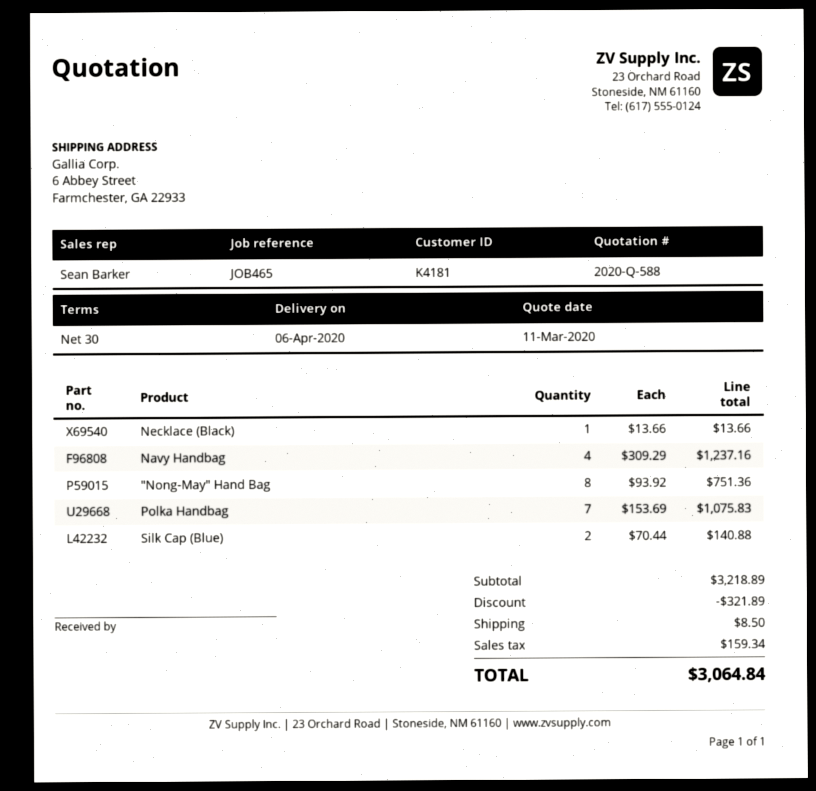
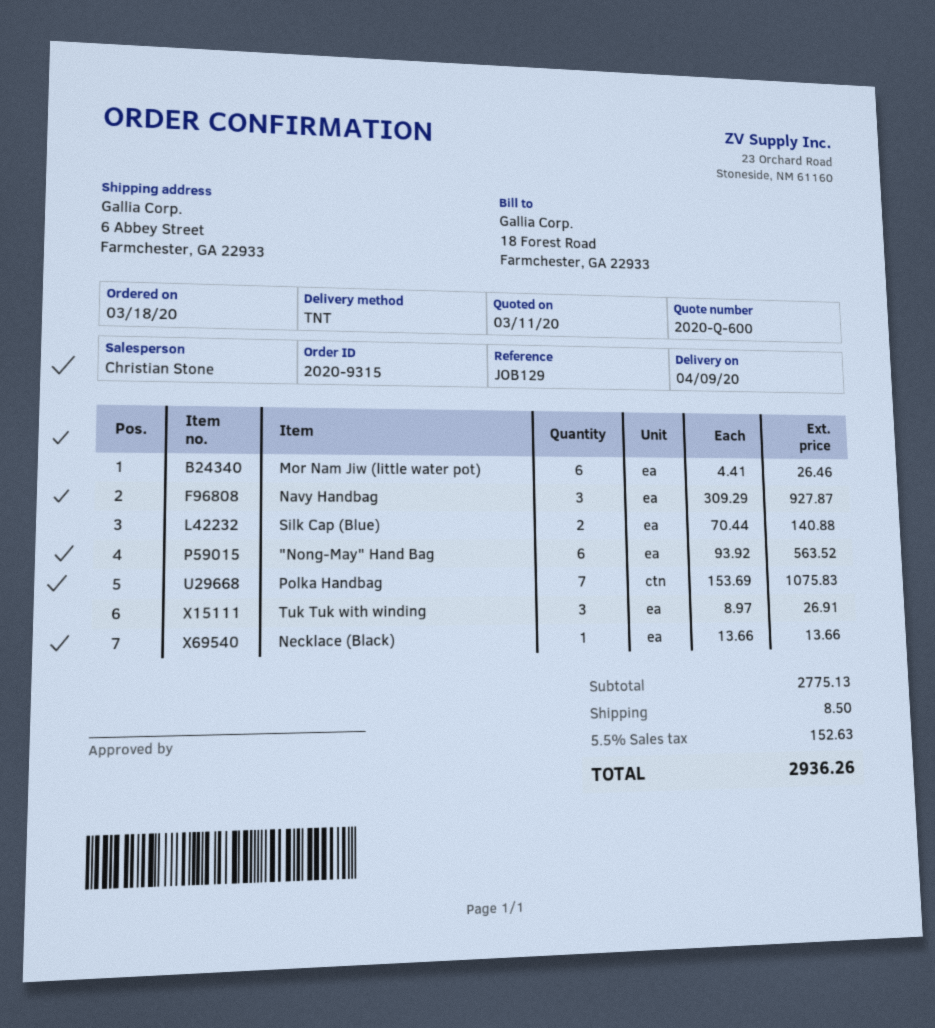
quote number: 2020-Q-588 -> 2020-Q-600
delivery date: 2020-04-06 -> 2020-04-09
reference: JOB465 -> JOB129
sales rep: Sean Barker -> Christian Stone
Navy Handbag: 4 x 309.29 = 1237.16 -> 3 x 309.29 = 927.87
"Nong-May" Hand Bag: 8 x 93.92 = 751.36 -> 6 x 93.92 = 563.52
Mor Nam Jiw (little water pot): none -> 6 x 4.41 = 26.46
Tuk Tuk with winding: none -> 3 x 8.97 = 26.91
subtotal: 3218.89 -> 2775.13
discount: 321.89 -> none
tax: 159.34 -> 152.63
total: 3064.84 -> 2936.26

